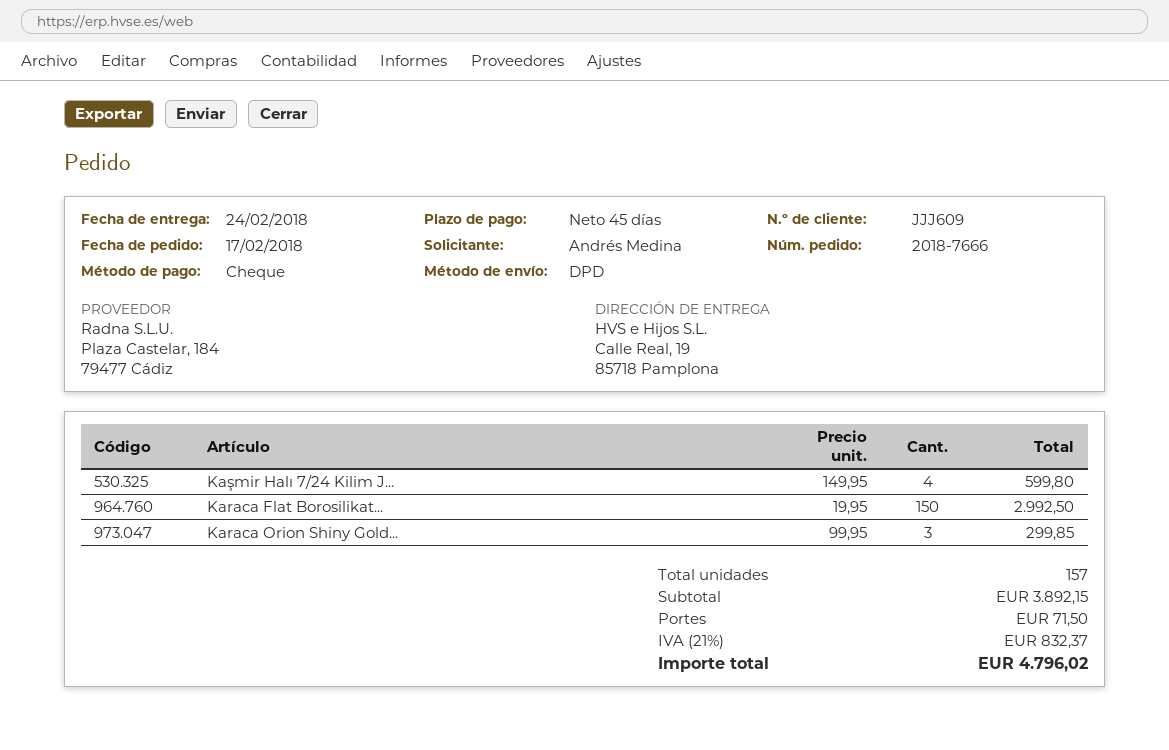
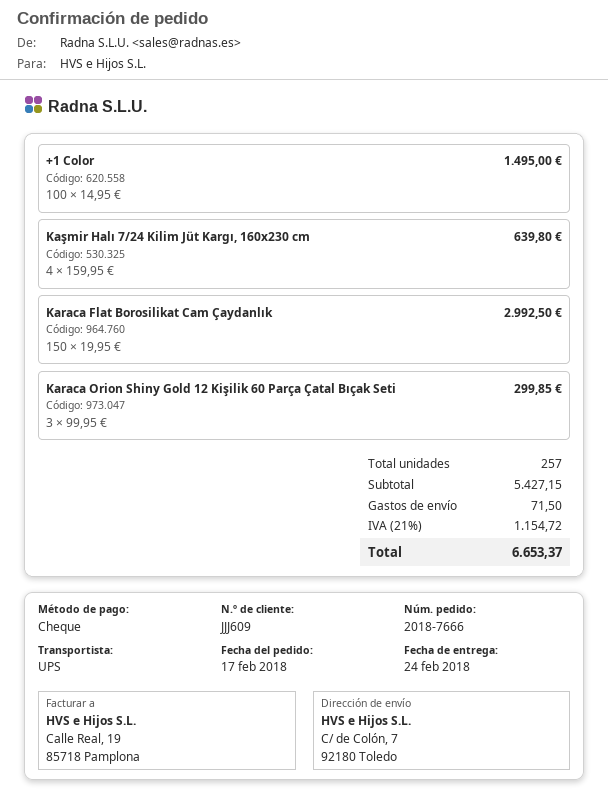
shipping method: DPD -> UPS
ship to: Calle Real, 19, 85718 Pamplona -> C/ de Colón, 7, 92180 Toledo
Kaşmir Halı 7/24 Kilim J...: 4 x 149.95 = 599.80 -> 4 x 159.95 = 639.80
+1 Color: none -> 100 x 14.95 = 1495.00
total quantity: 157 -> 257
subtotal: 3892.15 -> 5427.15
tax: 21% = 832.37 -> 21% = 1154.72
total: 4796.02 -> 6653.37

